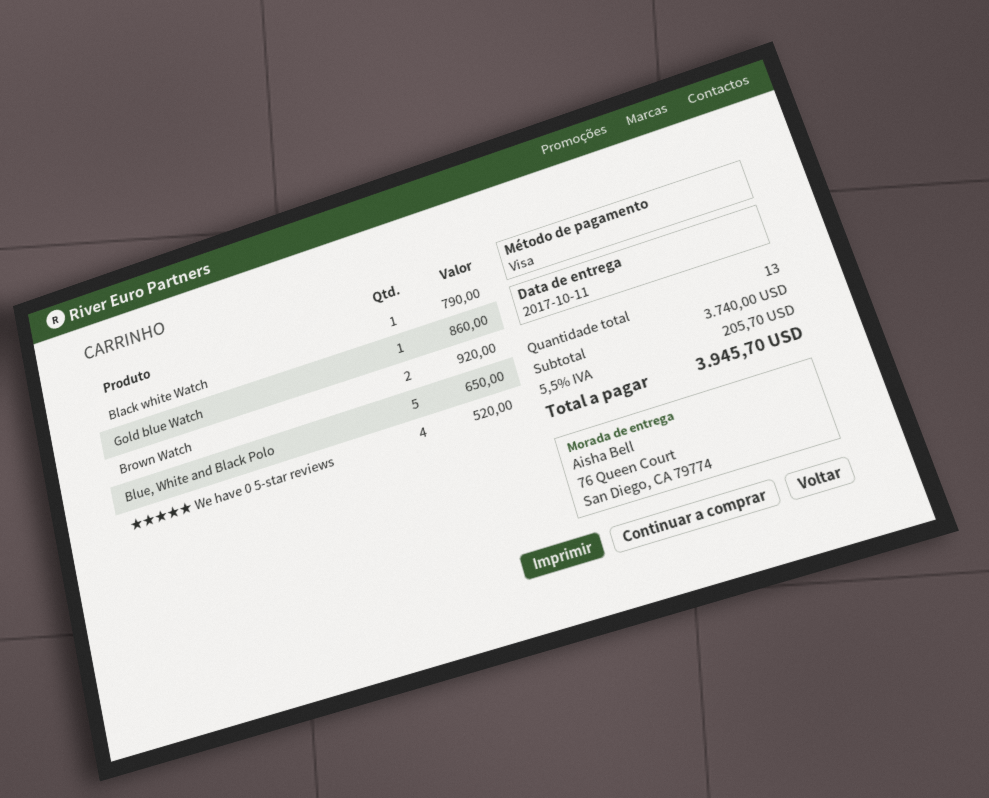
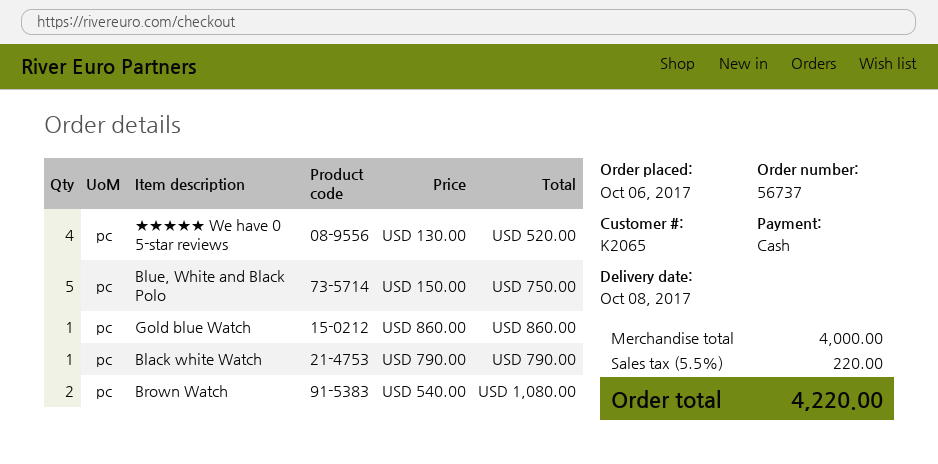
delivery date: 2017-10-11 -> 2017-10-08
payment method: Visa -> cash
Brown Watch: 2 for 920.00 -> 2 for 1080.00
Blue, White and Black Polo: 5 for 650.00 -> 5 for 750.00
subtotal: 3740.00 -> 4000.00
tax: 5.5% = 205.70 -> 5.5% = 220.00
total: 3945.70 -> 4220.00

